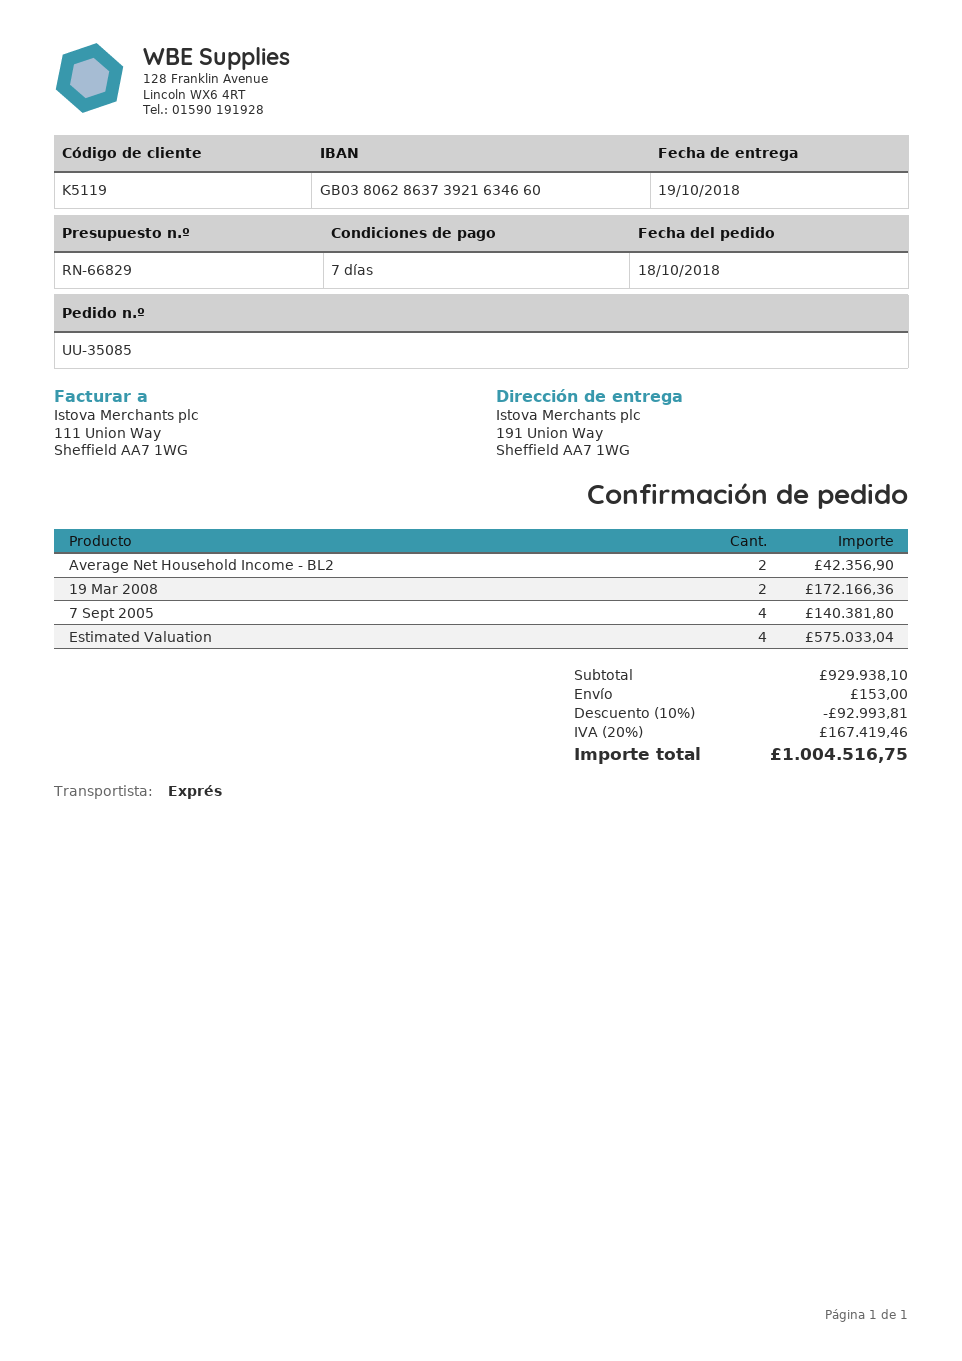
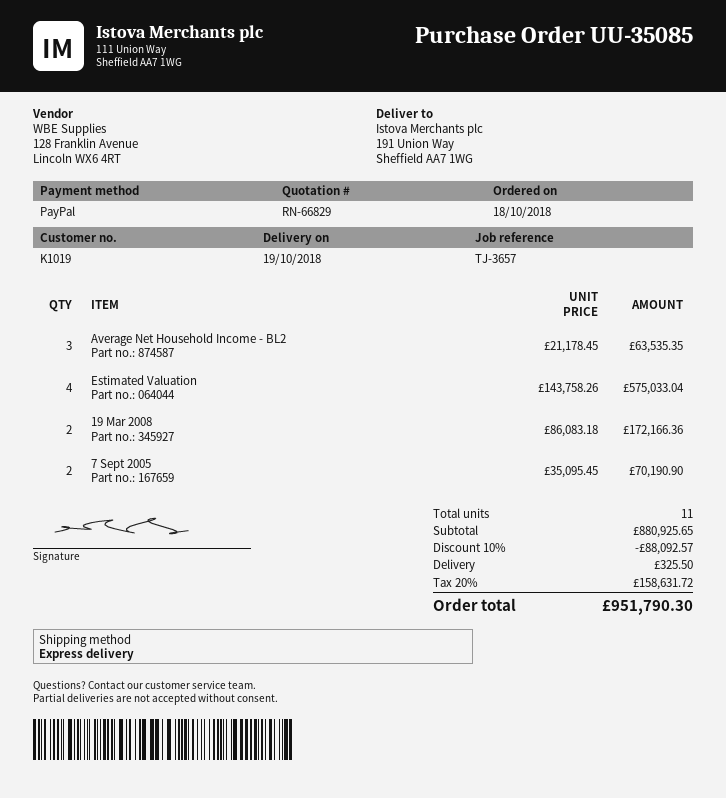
customer number: K5119 -> K1019
Average Net Household Income - BL2: 2 for 42356.90 -> 3 for 63535.35
7 Sept 2005: 4 for 140381.80 -> 2 for 70190.90
subtotal: 929938.10 -> 880925.65
discount: 10% = 92993.81 -> 10% = 88092.57
shipping: 153.00 -> 325.50
tax: 20% = 167419.46 -> 20% = 158631.72
total: 1004516.75 -> 951790.30

